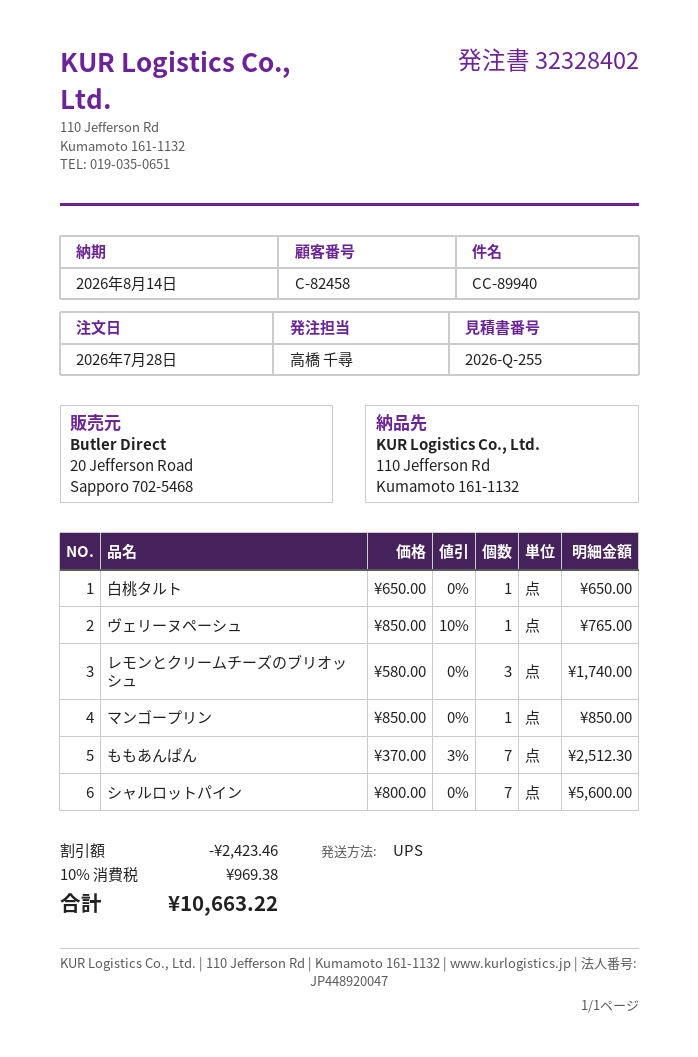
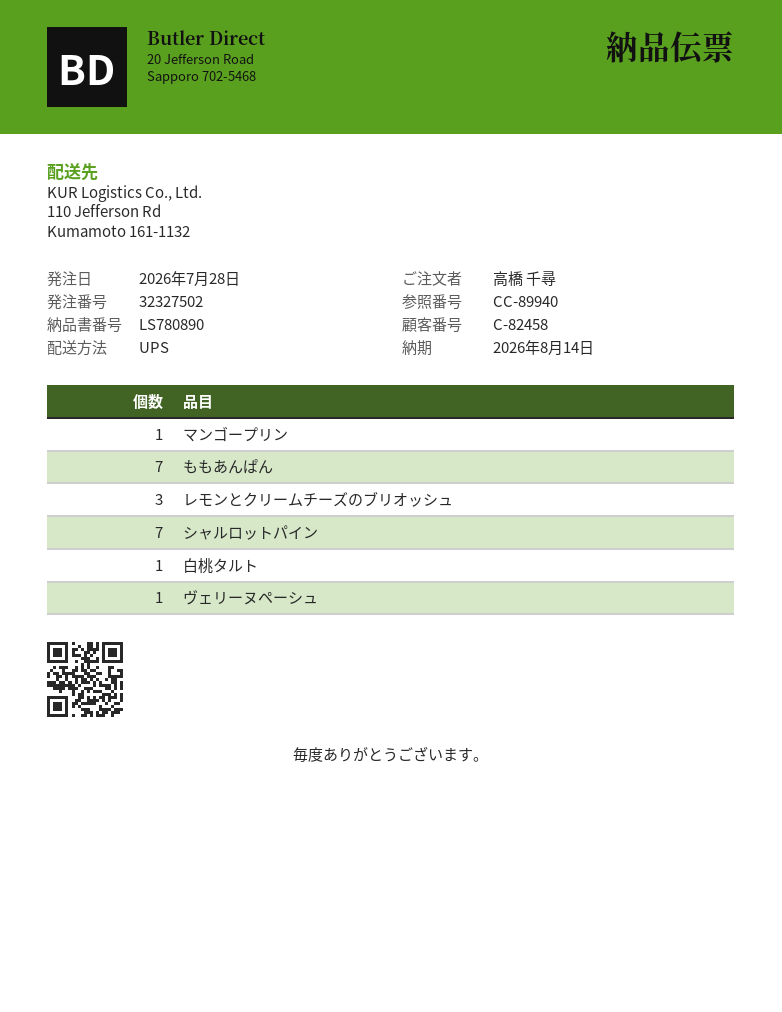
order number: 32328402 -> 32327502

